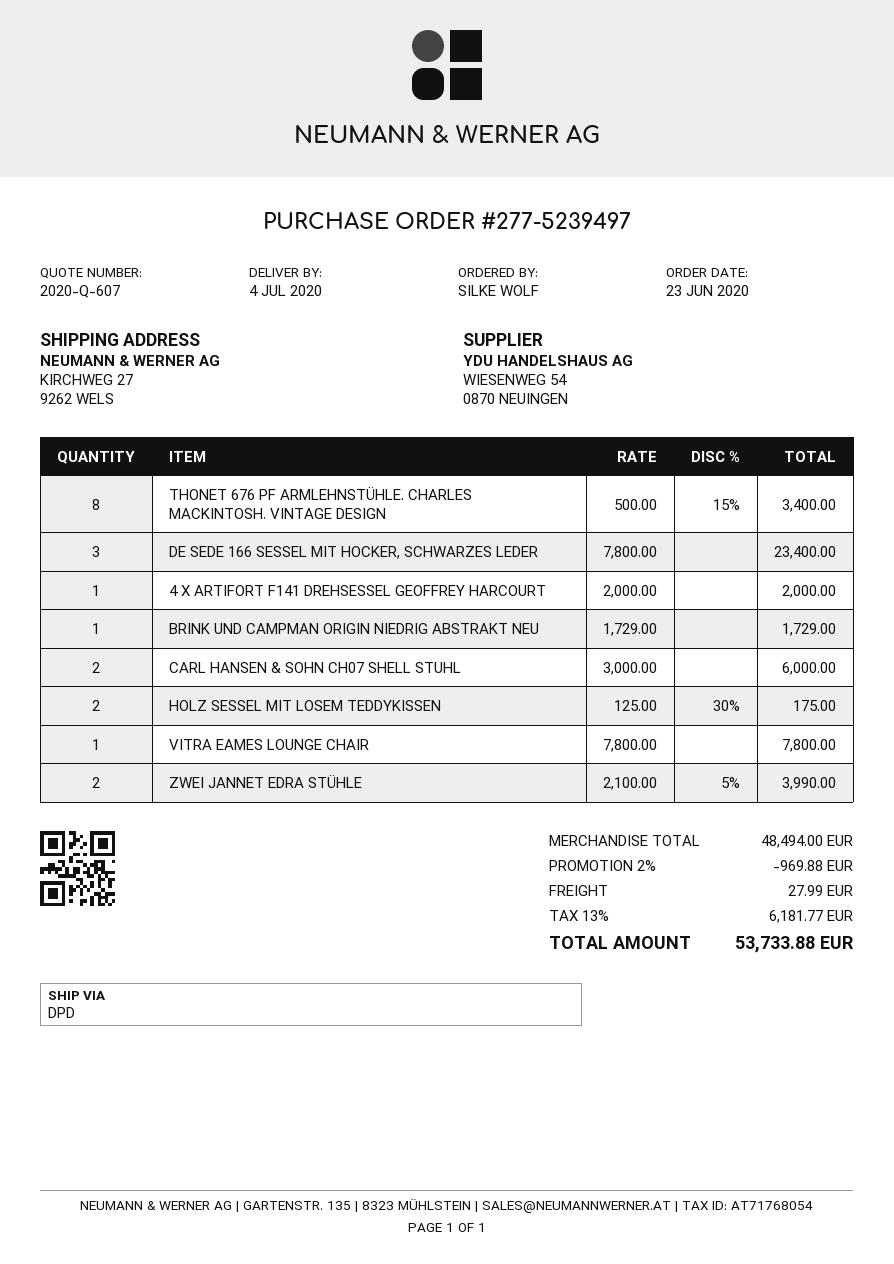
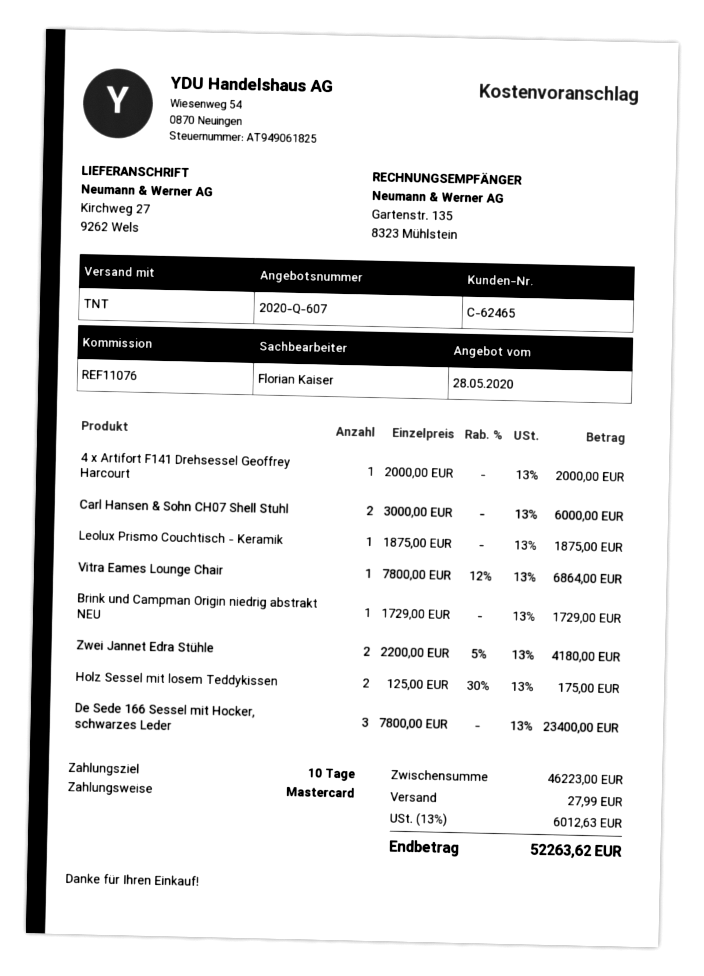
shipping method: DPD -> TNT
THONET 676 PF ARMLEHNSTÜHLE. CHARLES MACKINTOSH. VINTAGE DESIGN: 8 x 500.00 - 15% = 3400.00 -> none
VITRA EAMES LOUNGE CHAIR: 1 x 7800.00 = 7800.00 -> 1 x 7800.00 - 12% = 6864.00
ZWEI JANNET EDRA STÜHLE: 2 x 2100.00 - 5% = 3990.00 -> 2 x 2200.00 - 5% = 4180.00
Leolux Prismo Couchtisch - Keramik: none -> 1 x 1875.00 = 1875.00
subtotal: 48494.00 -> 46223.00
discount: 2% = 969.88 -> none
tax: 13% = 6181.77 -> 13% = 6012.63
total: 53733.88 -> 52263.62

